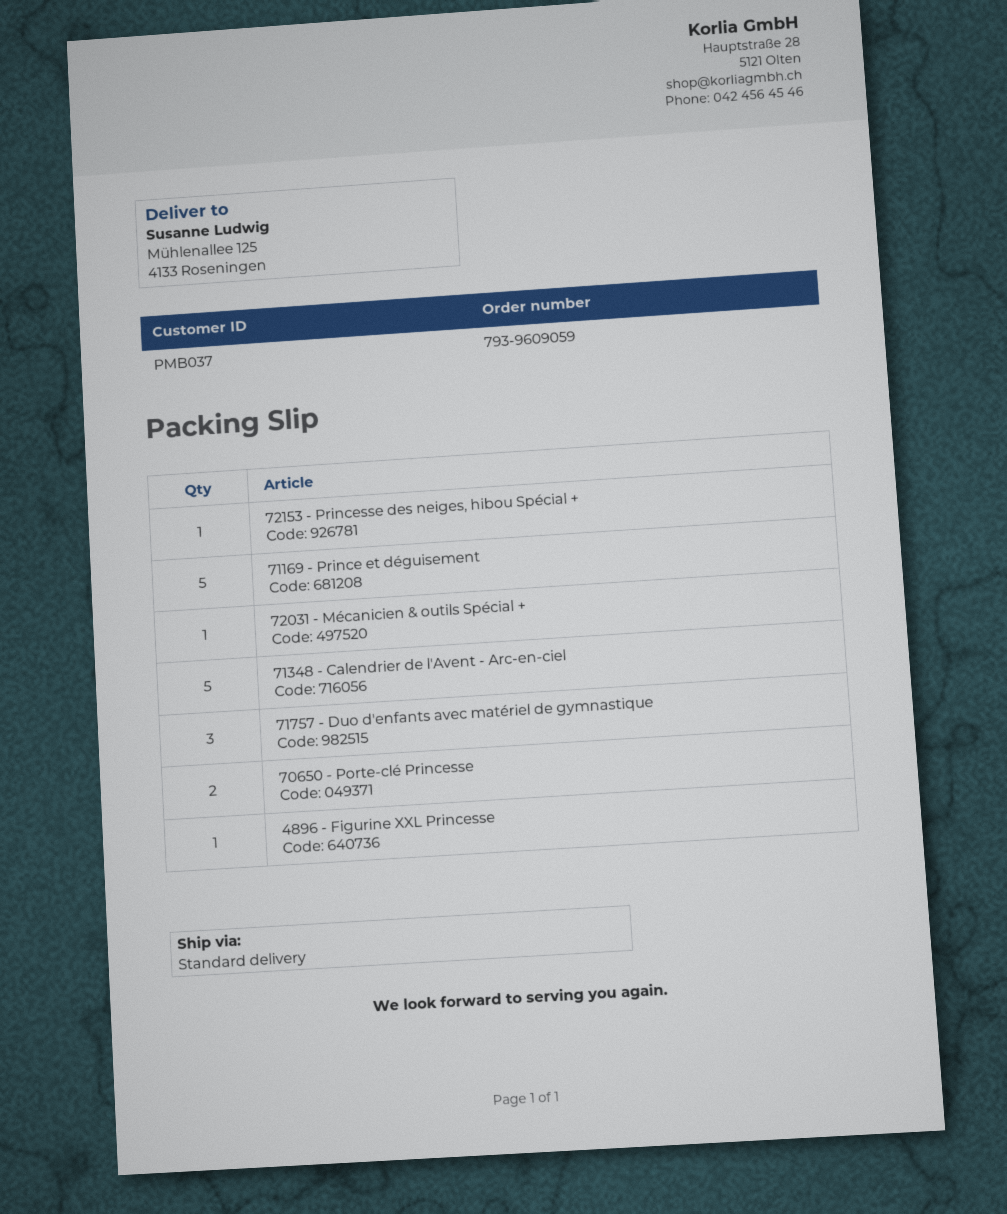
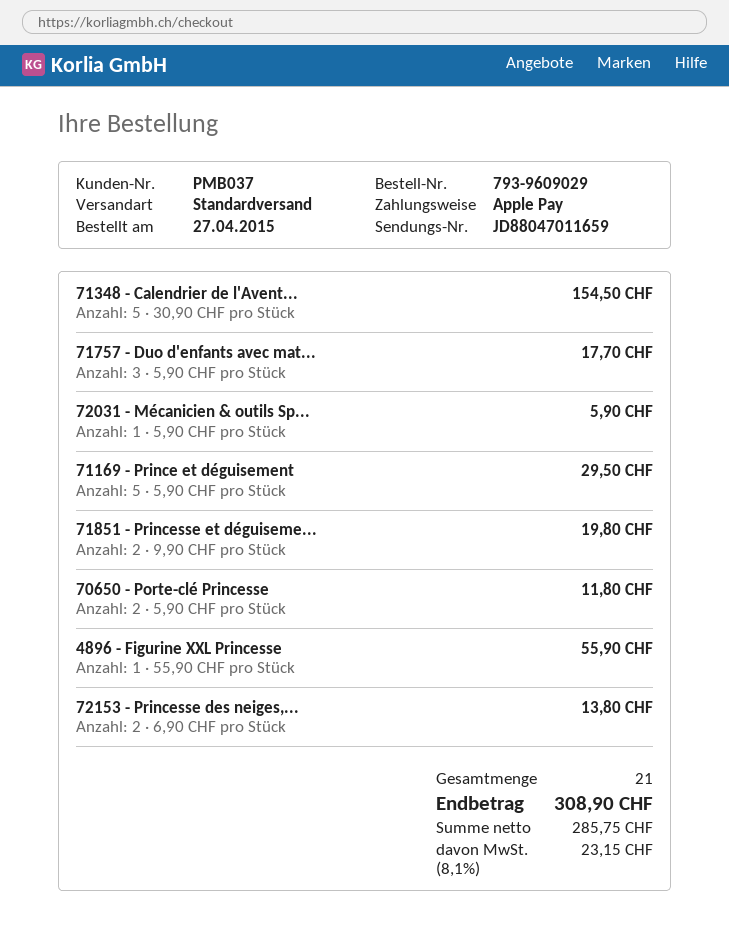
order number: 793-9609059 -> 793-9609029
72153 - Princesse des neiges, hibou Spécial +: 1 -> 2
71851 - Princesse et déguiseme...: none -> 2

